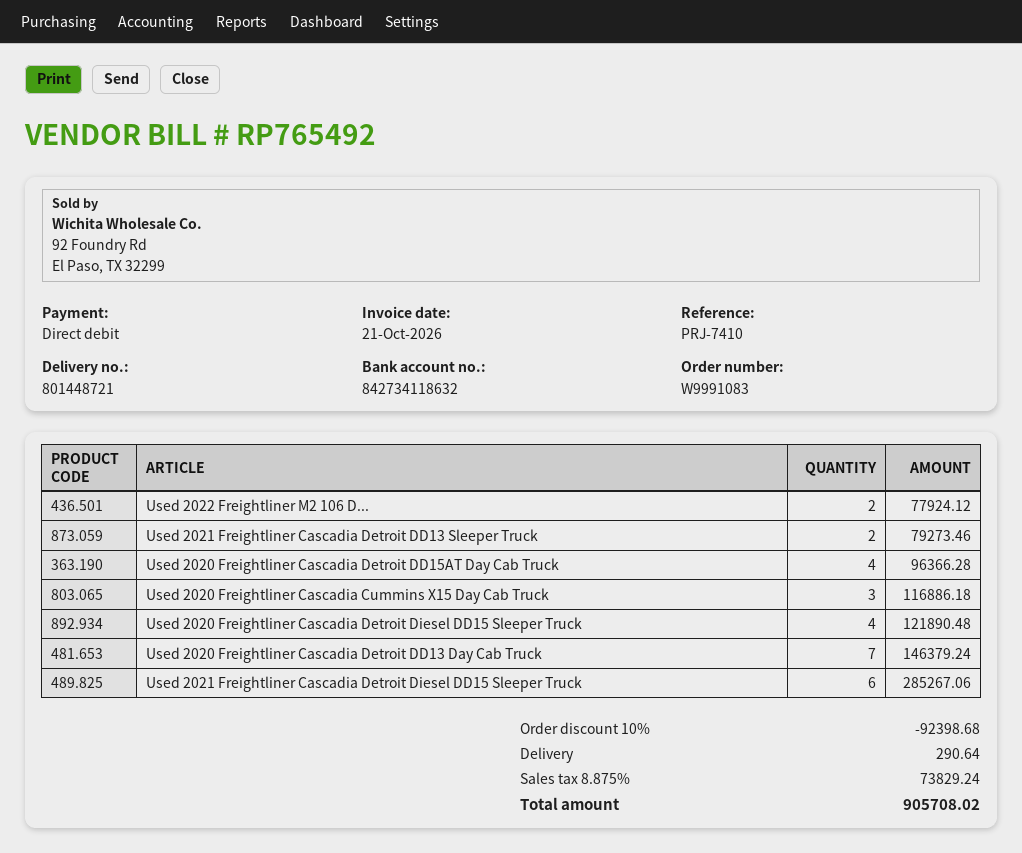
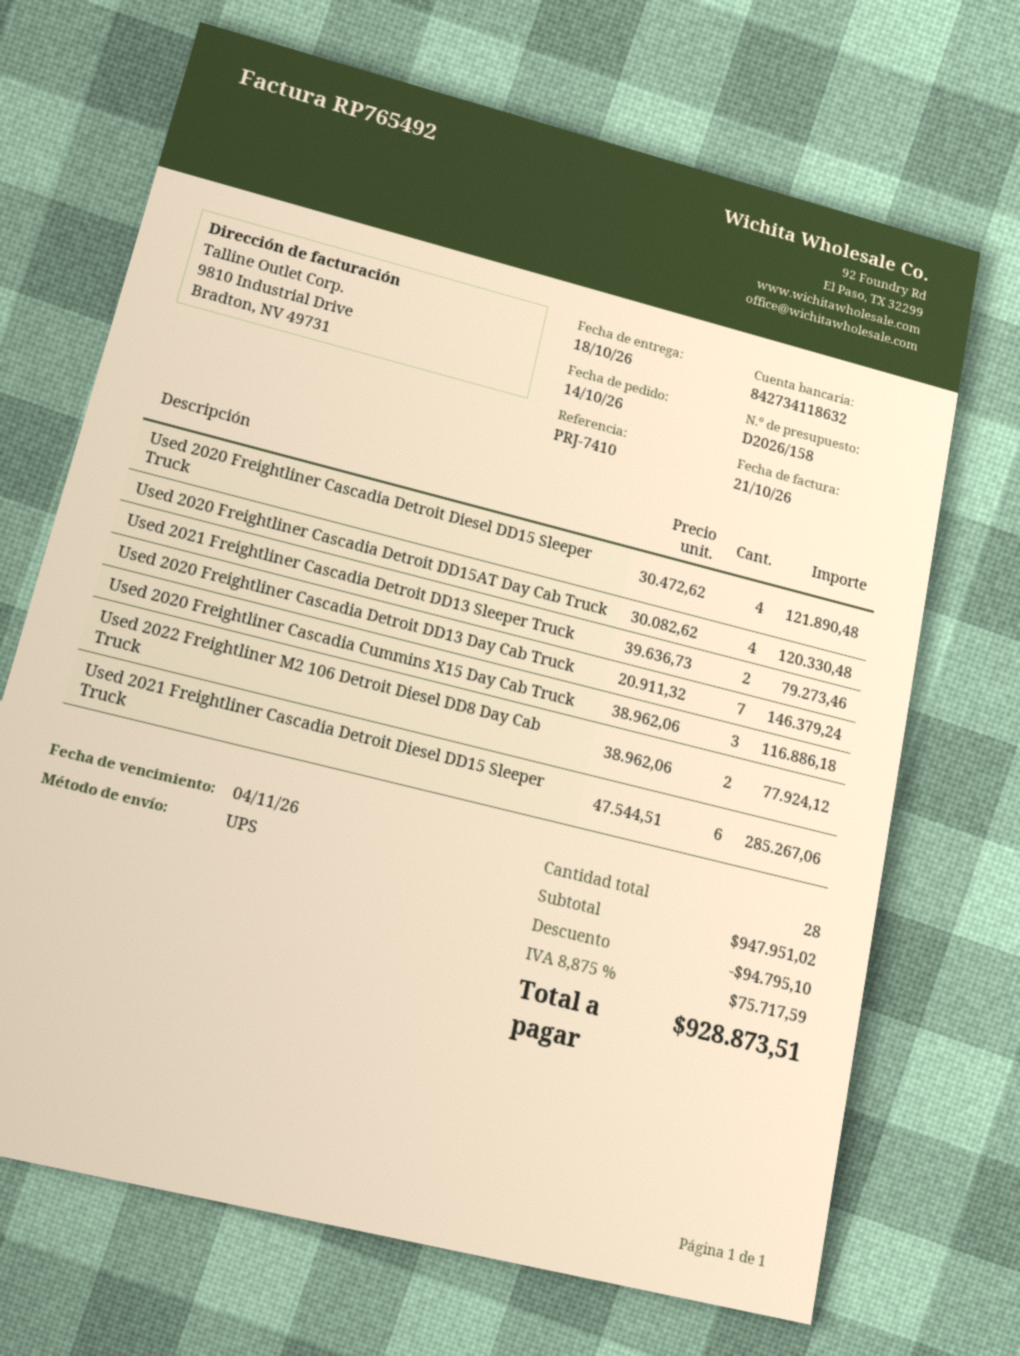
Used 2020 Freightliner Cascadia Detroit DD15AT Day Cab Truck: 4 for 96366.28 -> 4 for 120330.48
discount: 92398.68 -> 94795.10
shipping: 290.64 -> none
tax: 8.875% = 73829.24 -> 8.875% = 75717.59
total: 905708.02 -> 928873.51

